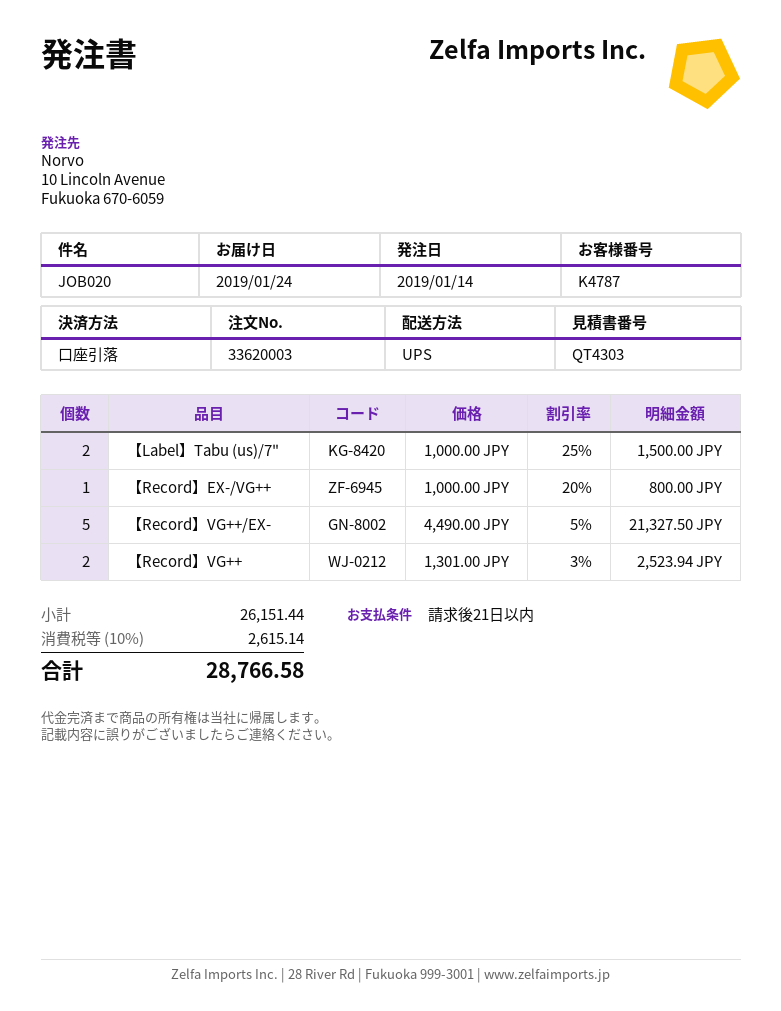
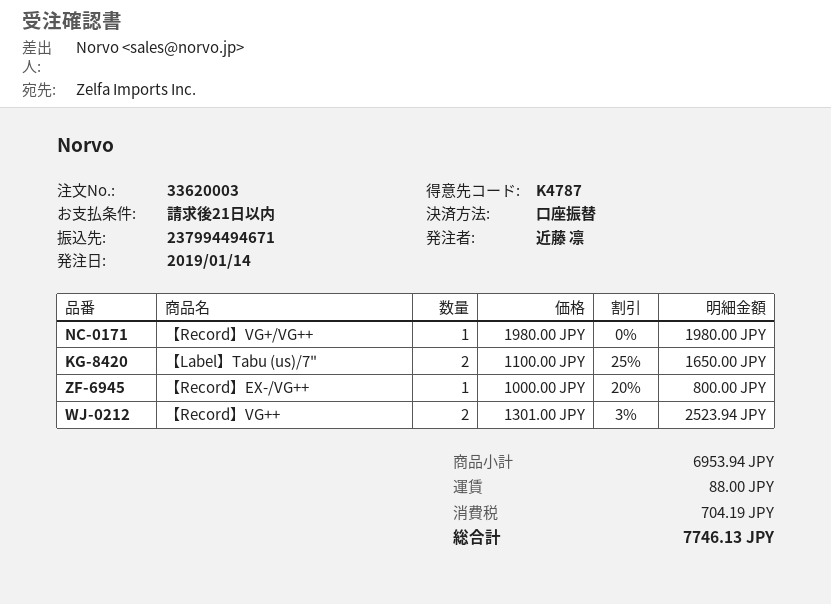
【Label】Tabu (us)/7": 2 x 1000.00 - 25% = 1500.00 -> 2 x 1100.00 - 25% = 1650.00
【Record】VG++/EX-: 5 x 4490.00 - 5% = 21327.50 -> none
【Record】VG+/VG++: none -> 1 x 1980.00 = 1980.00
subtotal: 26151.44 -> 6953.94
shipping: none -> 88.00
tax: 2615.14 -> 704.19
total: 28766.58 -> 7746.13

